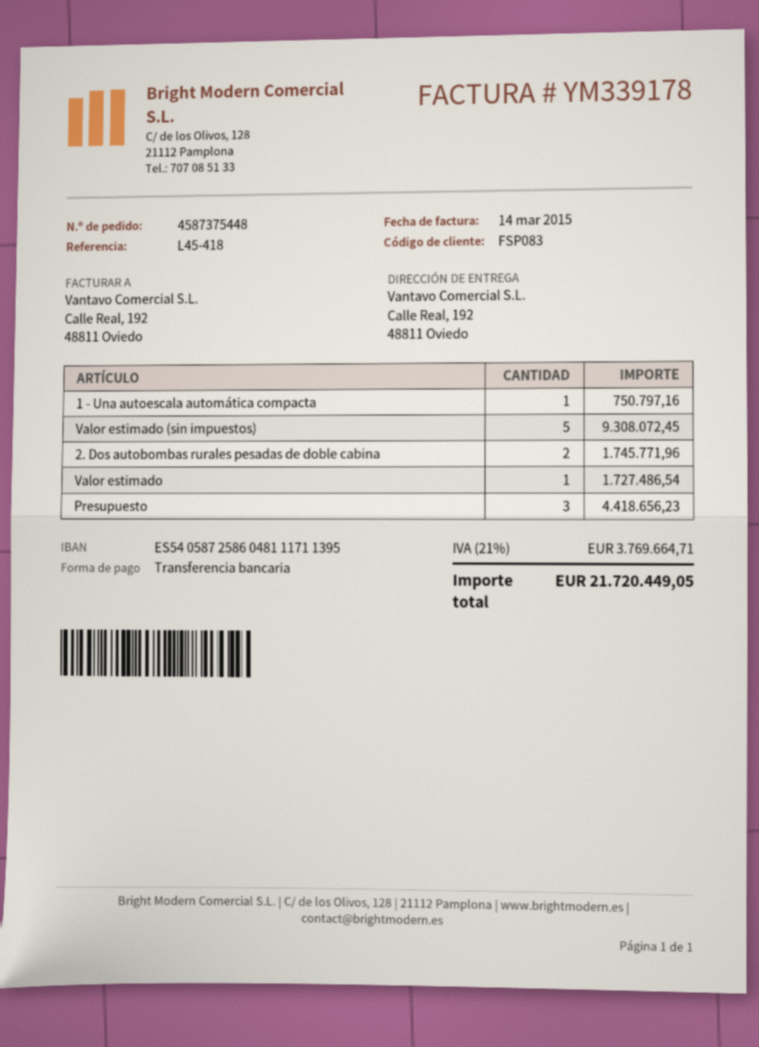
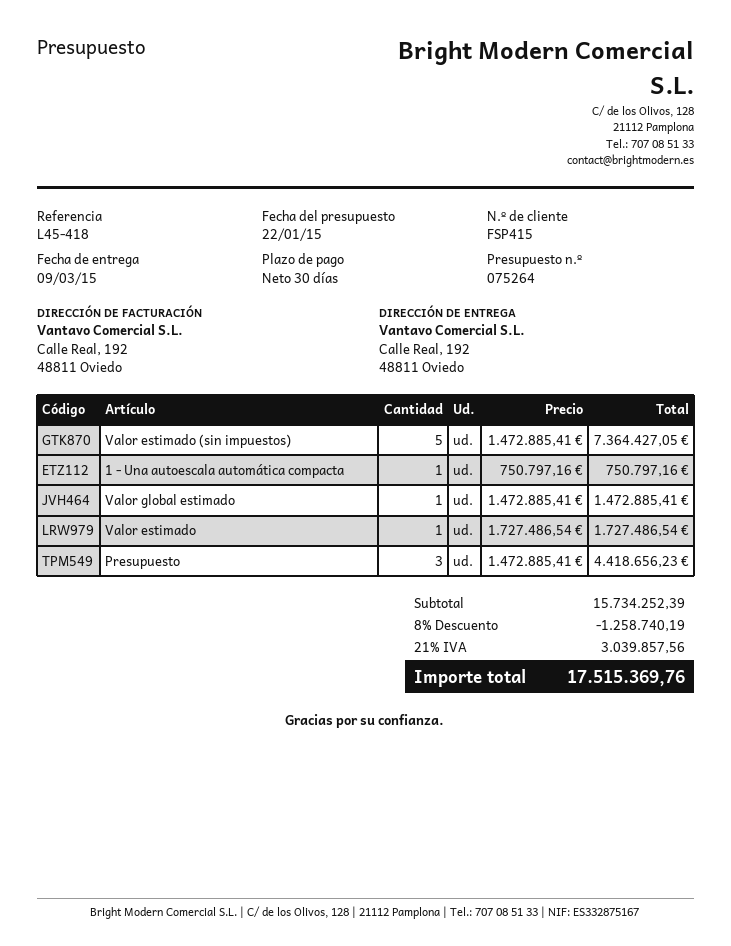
customer number: FSP083 -> FSP415
Valor estimado (sin impuestos): 5 for 9308072.45 -> 5 for 7364427.05
2. Dos autobombas rurales pesadas de doble cabina: 2 for 1745771.96 -> none
Valor global estimado: none -> 1 for 1472885.41
discount: none -> 8% = 1258740.19
tax: 21% = 3769664.71 -> 21% = 3039857.56
total: 21720449.05 -> 17515369.76

